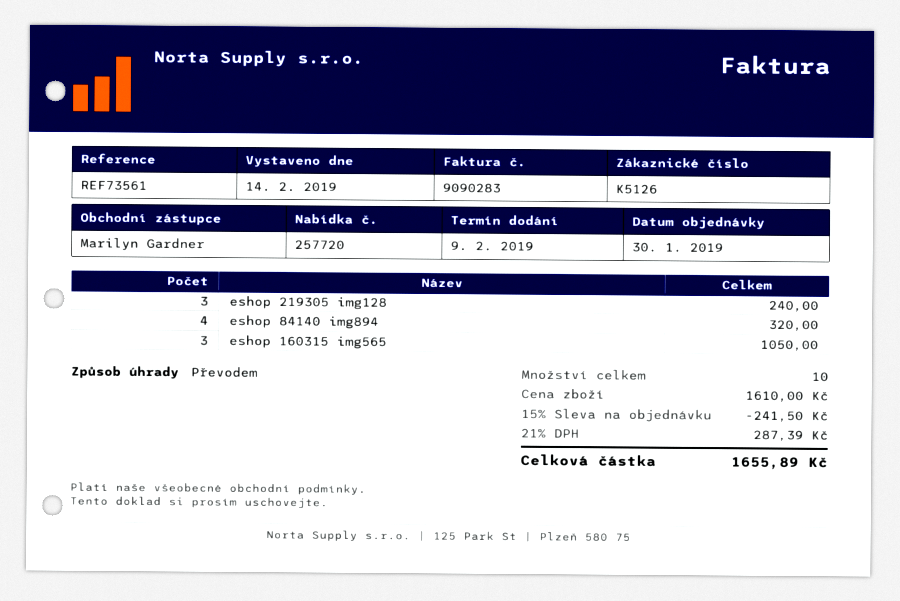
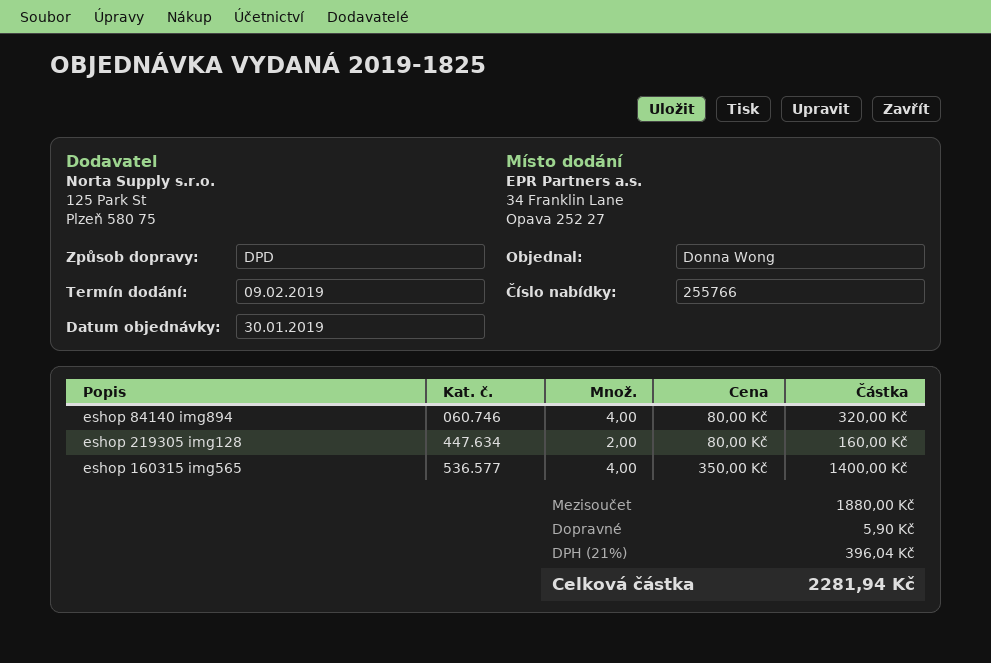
quote number: 257720 -> 255766
eshop 219305 img128: 3 for 240.00 -> 2 for 160.00
eshop 160315 img565: 3 for 1050.00 -> 4 for 1400.00
subtotal: 1610.00 -> 1880.00
discount: 15% = 241.50 -> none
shipping: none -> 5.90
tax: 21% = 287.39 -> 21% = 396.04
total: 1655.89 -> 2281.94

